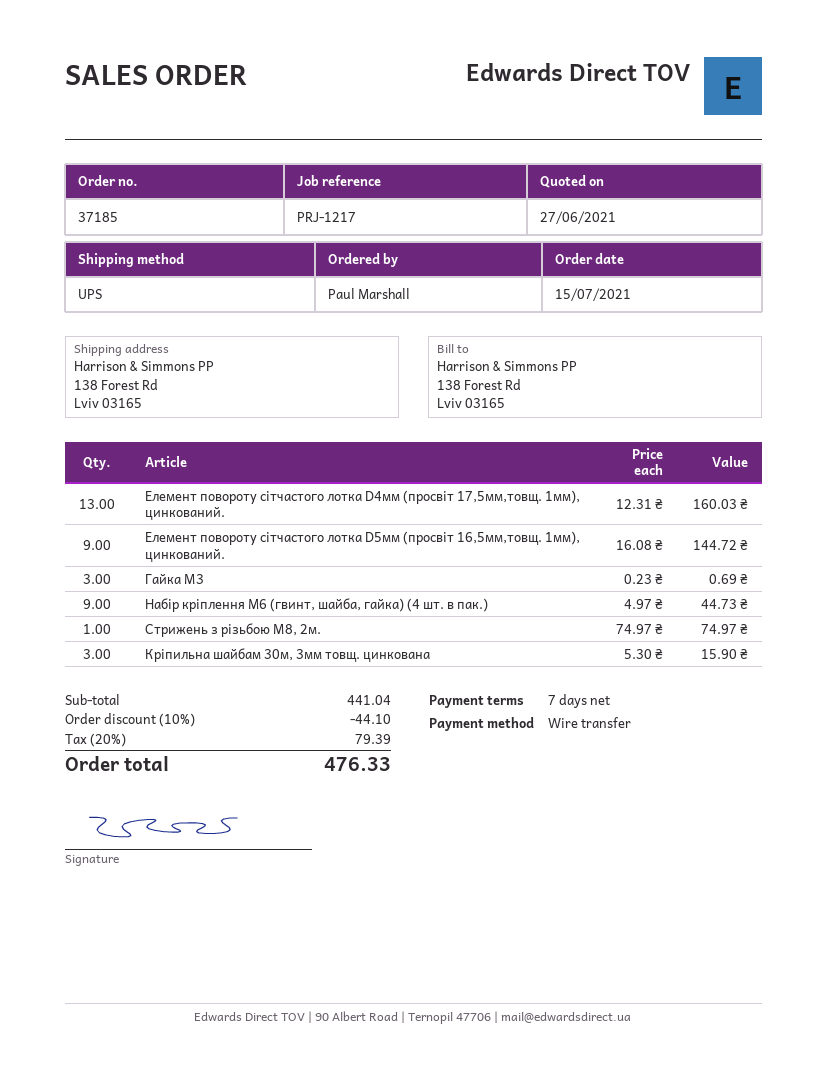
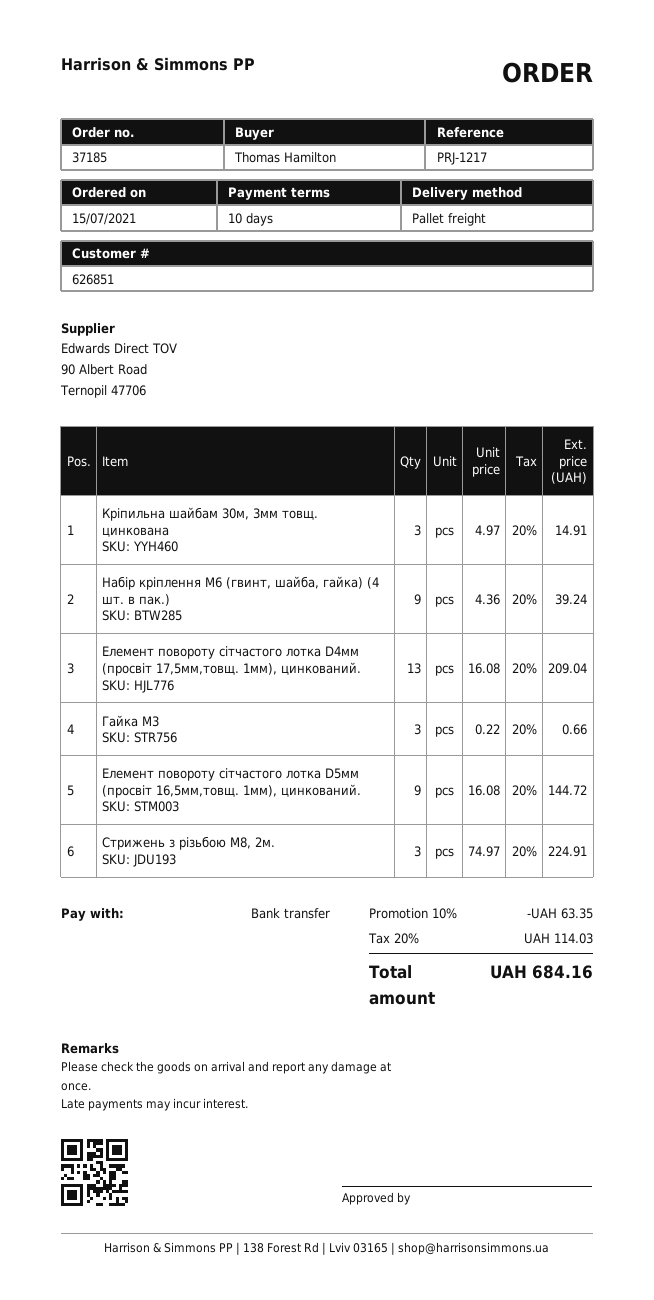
payment terms: 7 days -> 10 days
ordered by: Paul Marshall -> Thomas Hamilton
shipping method: UPS -> pallet freight
Елемент повороту сітчастого лотка D4мм (просвіт 17,5мм,товщ. 1мм), цинкований.: 13 x 12.31 = 160.03 -> 13 x 16.08 = 209.04
Гайка М3: 3 x 0.23 = 0.69 -> 3 x 0.22 = 0.66
Набір кріплення M6 (гвинт, шайба, гайка) (4 шт. в пак.): 9 x 4.97 = 44.73 -> 9 x 4.36 = 39.24
Стрижень з різьбою М8, 2м.: 1 x 74.97 = 74.97 -> 3 x 74.97 = 224.91
Кріпильна шайбам 30м, 3мм товщ. цинкована: 3 x 5.30 = 15.90 -> 3 x 4.97 = 14.91
discount: 10% = 44.10 -> 10% = 63.35
tax: 20% = 79.39 -> 20% = 114.03
total: 476.33 -> 684.16

